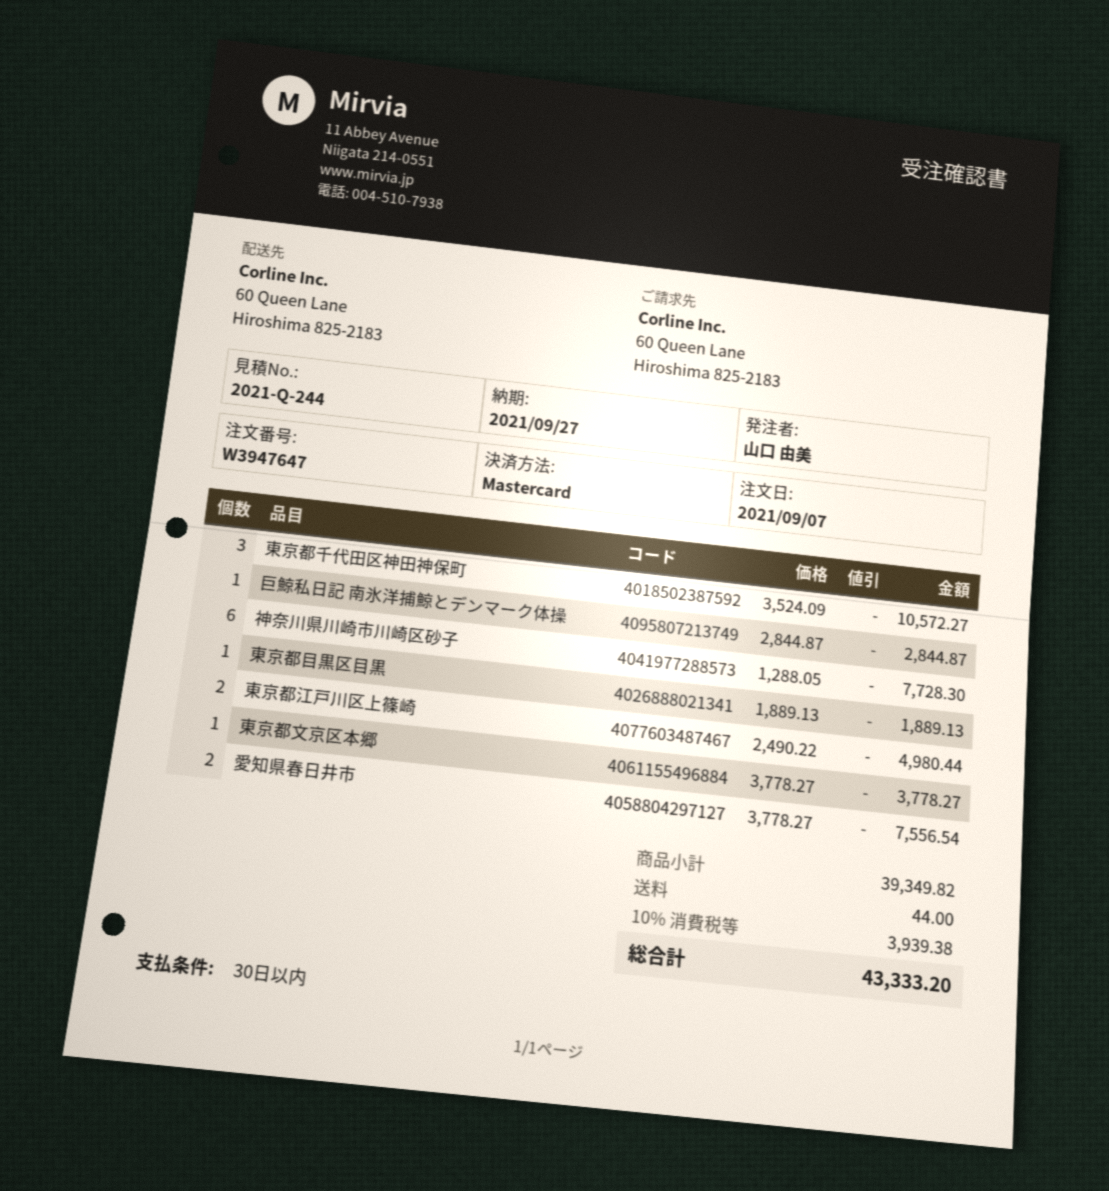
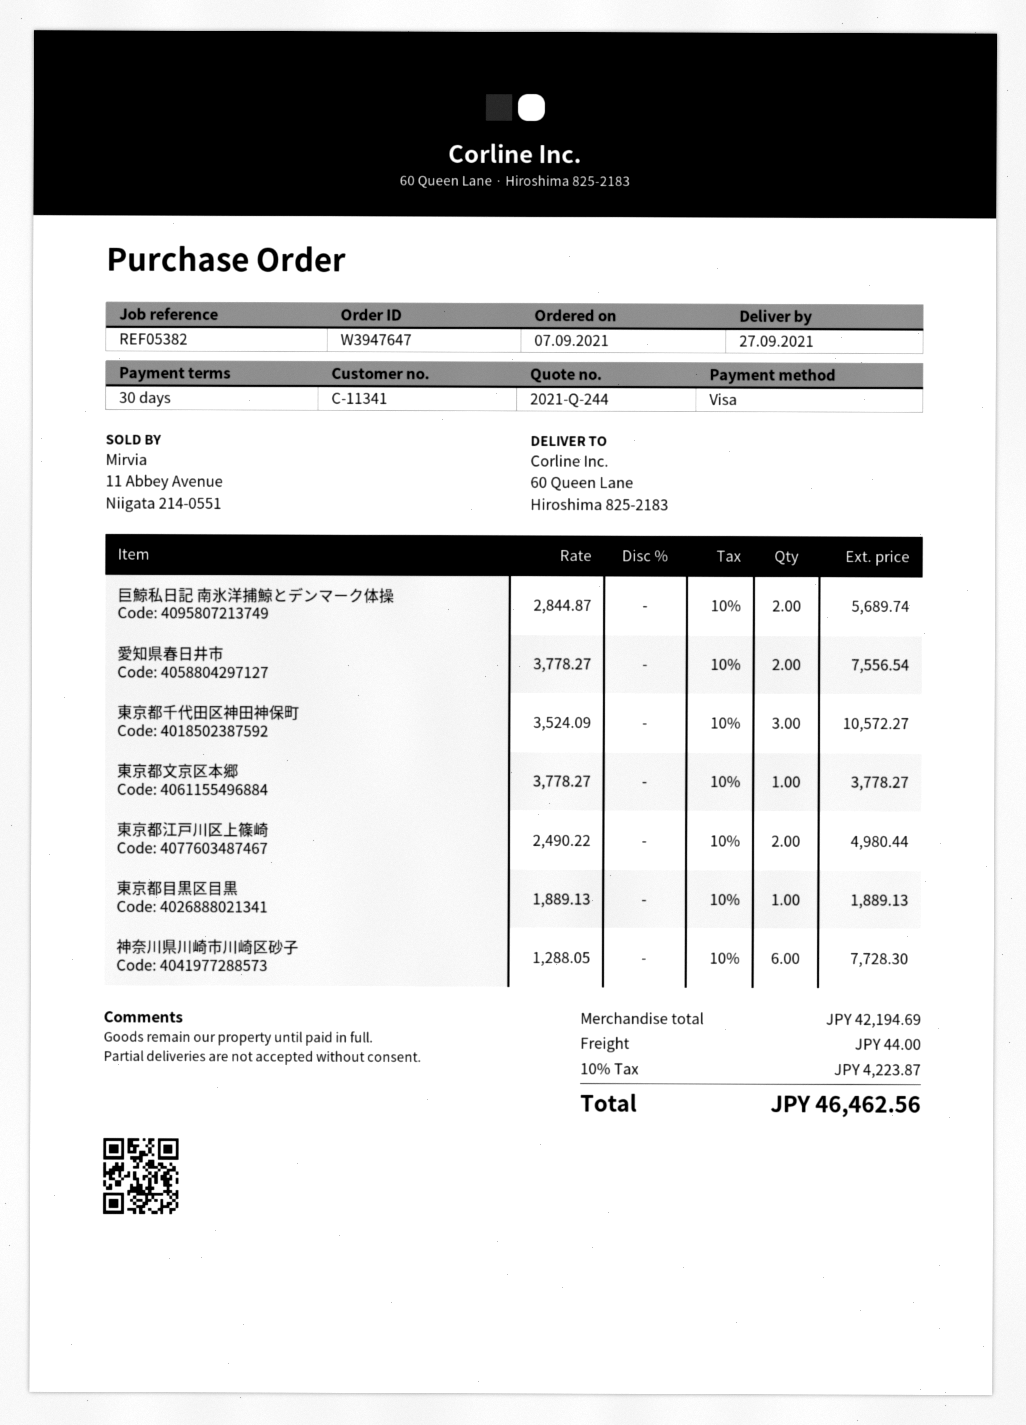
payment method: Mastercard -> Visa
巨鯨私日記 南氷洋捕鯨とデンマーク体操: 1 x 2844.87 = 2844.87 -> 2 x 2844.87 = 5689.74
subtotal: 39349.82 -> 42194.69
tax: 10% = 3939.38 -> 10% = 4223.87
total: 43333.20 -> 46462.56

